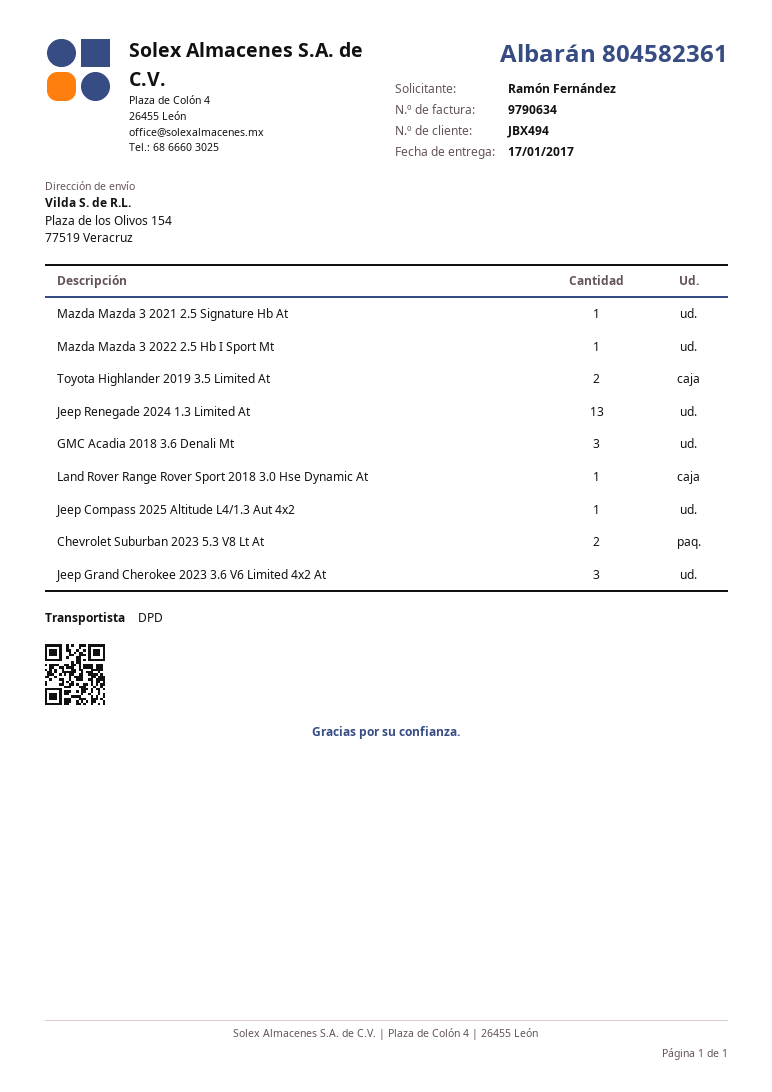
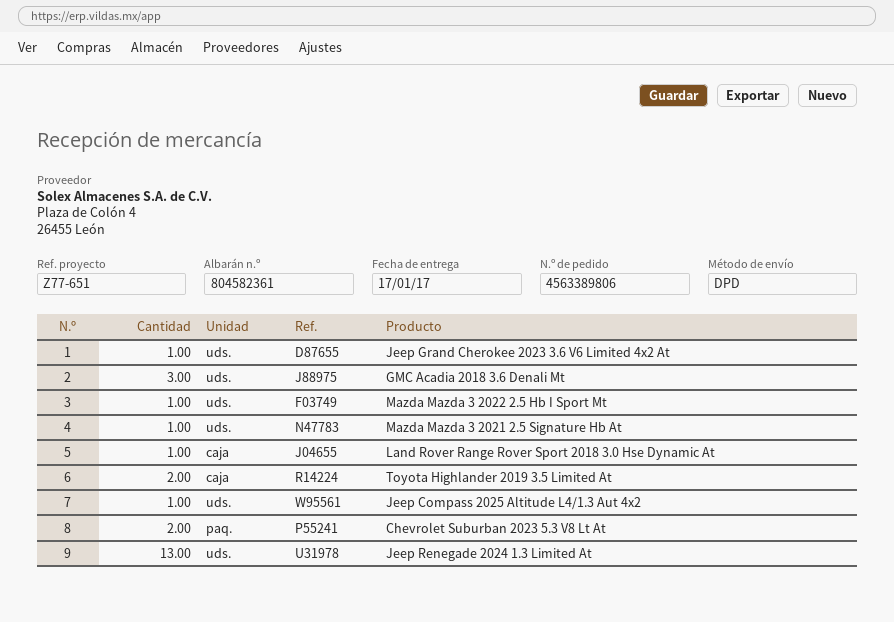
Jeep Grand Cherokee 2023 3.6 V6 Limited 4x2 At: 3 -> 1

